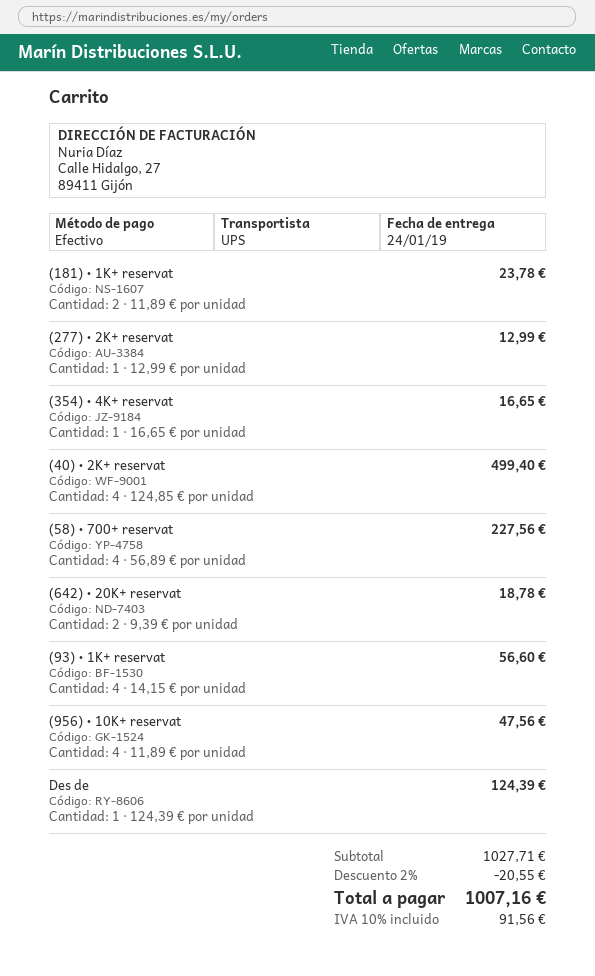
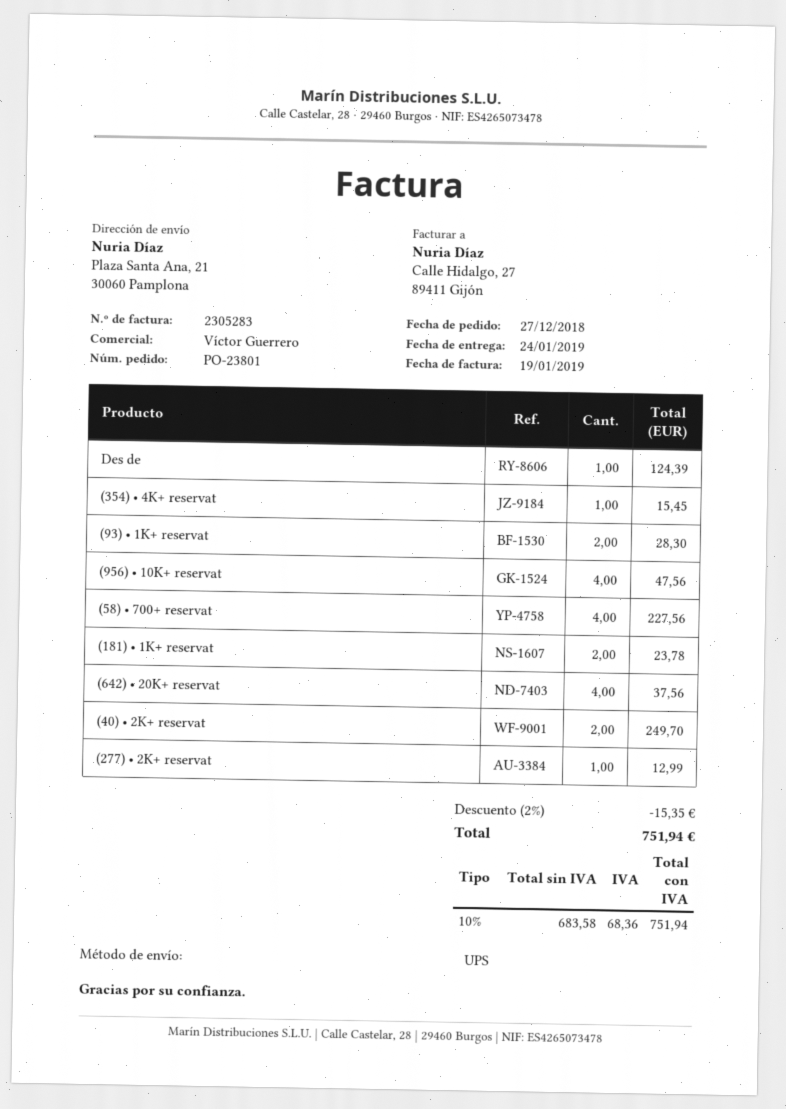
(354) • 4K+ reservat: 1 for 16.65 -> 1 for 15.45
(40) • 2K+ reservat: 4 for 499.40 -> 2 for 249.70
(642) • 20K+ reservat: 2 for 18.78 -> 4 for 37.56
(93) • 1K+ reservat: 4 for 56.60 -> 2 for 28.30
discount: 2% = 20.55 -> 2% = 15.35
tax: 10% = 91.56 -> 10% = 68.36
total: 1007.16 -> 751.94

